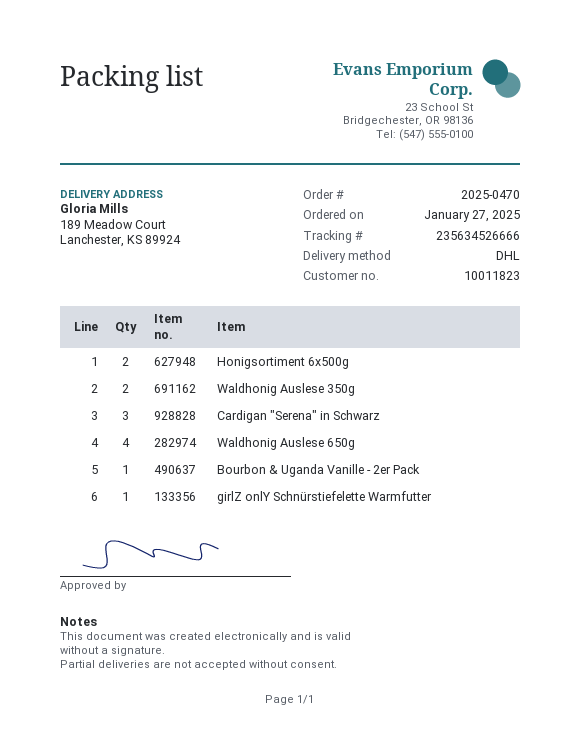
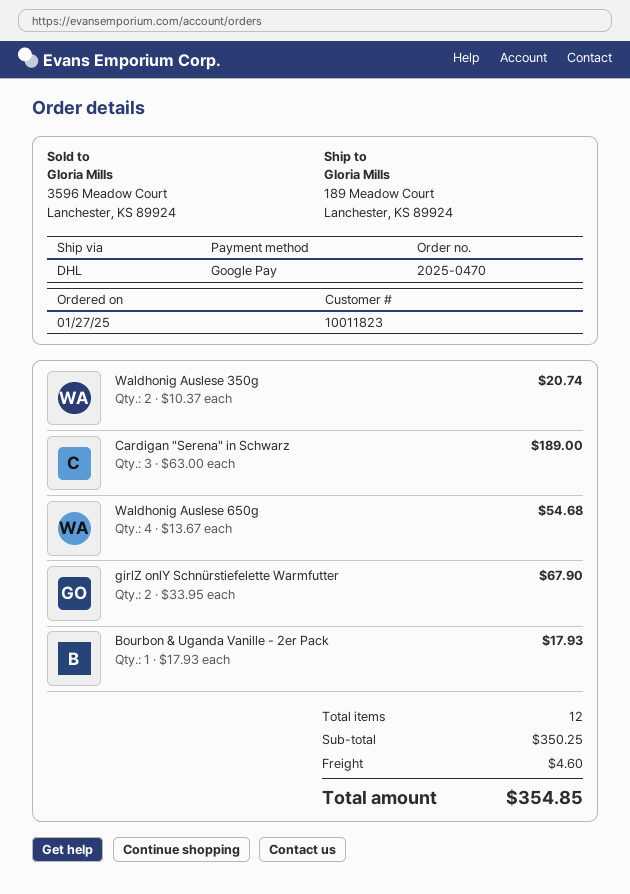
Honigsortiment 6x500g: 2 -> none
girlZ onlY Schnürstiefelette Warmfutter: 1 -> 2

